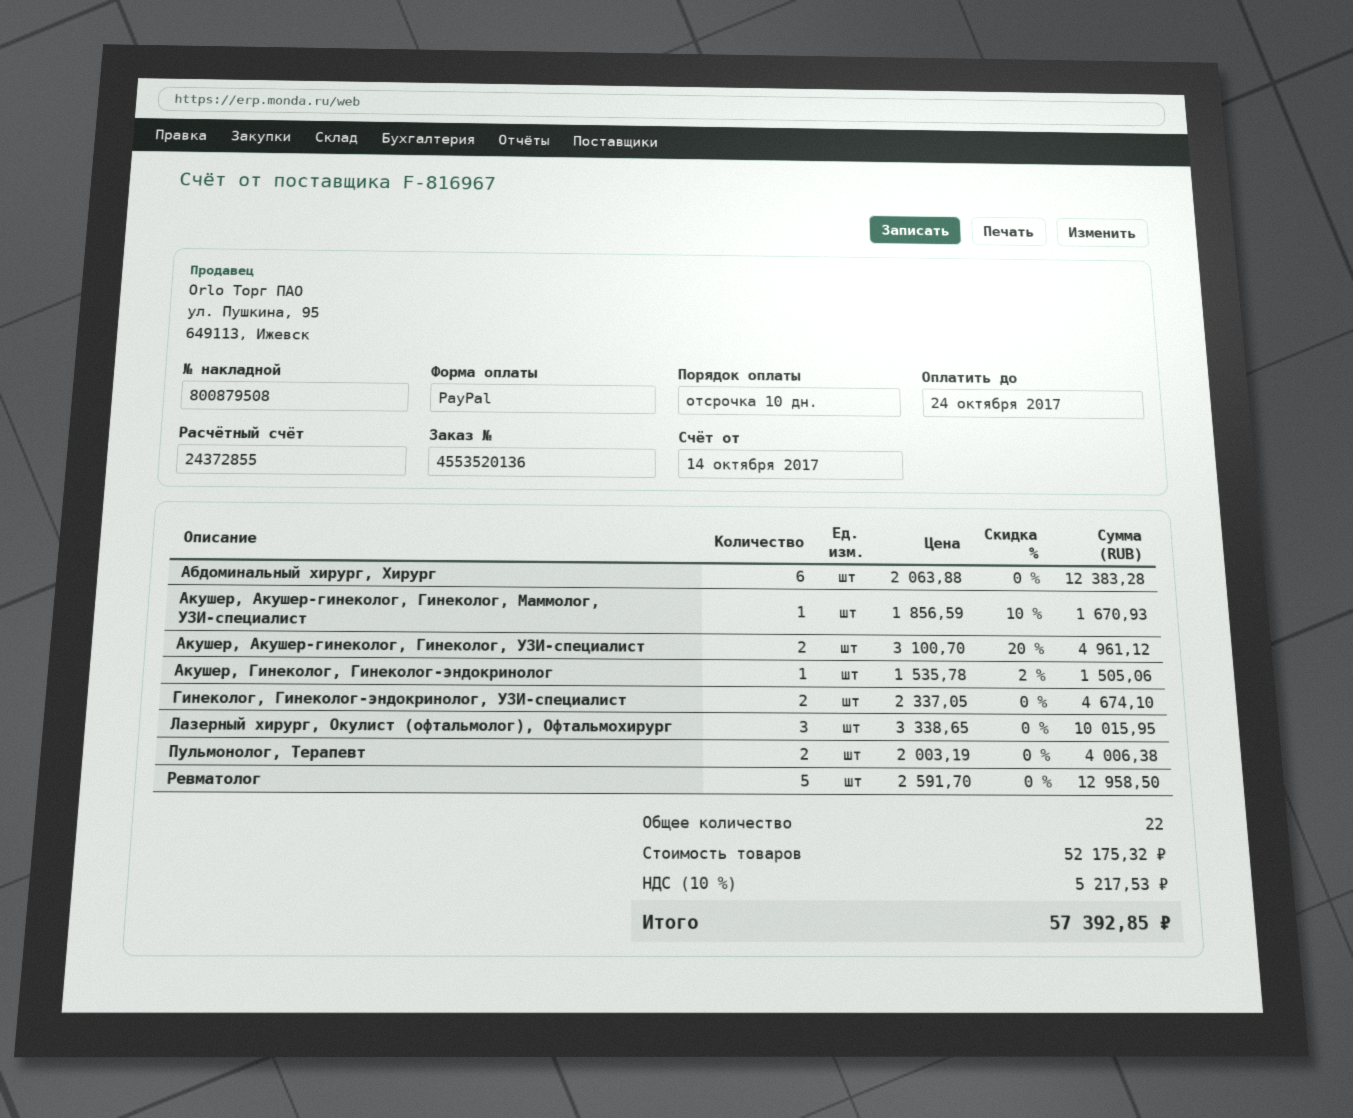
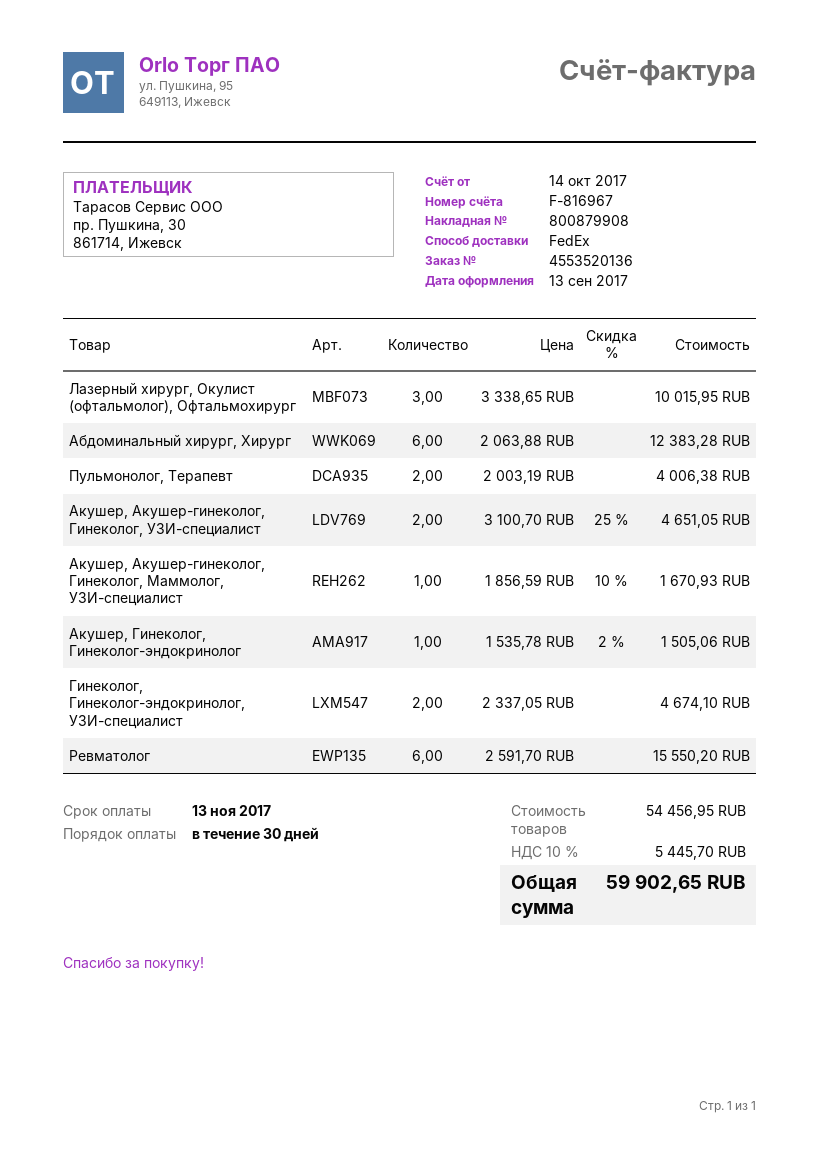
delivery note number: 800879508 -> 800879908
payment terms: 10 days -> 30 days
due date: 2017-10-24 -> 2017-11-13
Акушер, Акушер-гинеколог, Гинеколог, УЗИ-специалист: 2 x 3100.70 - 20% = 4961.12 -> 2 x 3100.70 - 25% = 4651.05
Ревматолог: 5 x 2591.70 = 12958.50 -> 6 x 2591.70 = 15550.20
subtotal: 52175.32 -> 54456.95
tax: 10% = 5217.53 -> 10% = 5445.70
total: 57392.85 -> 59902.65

